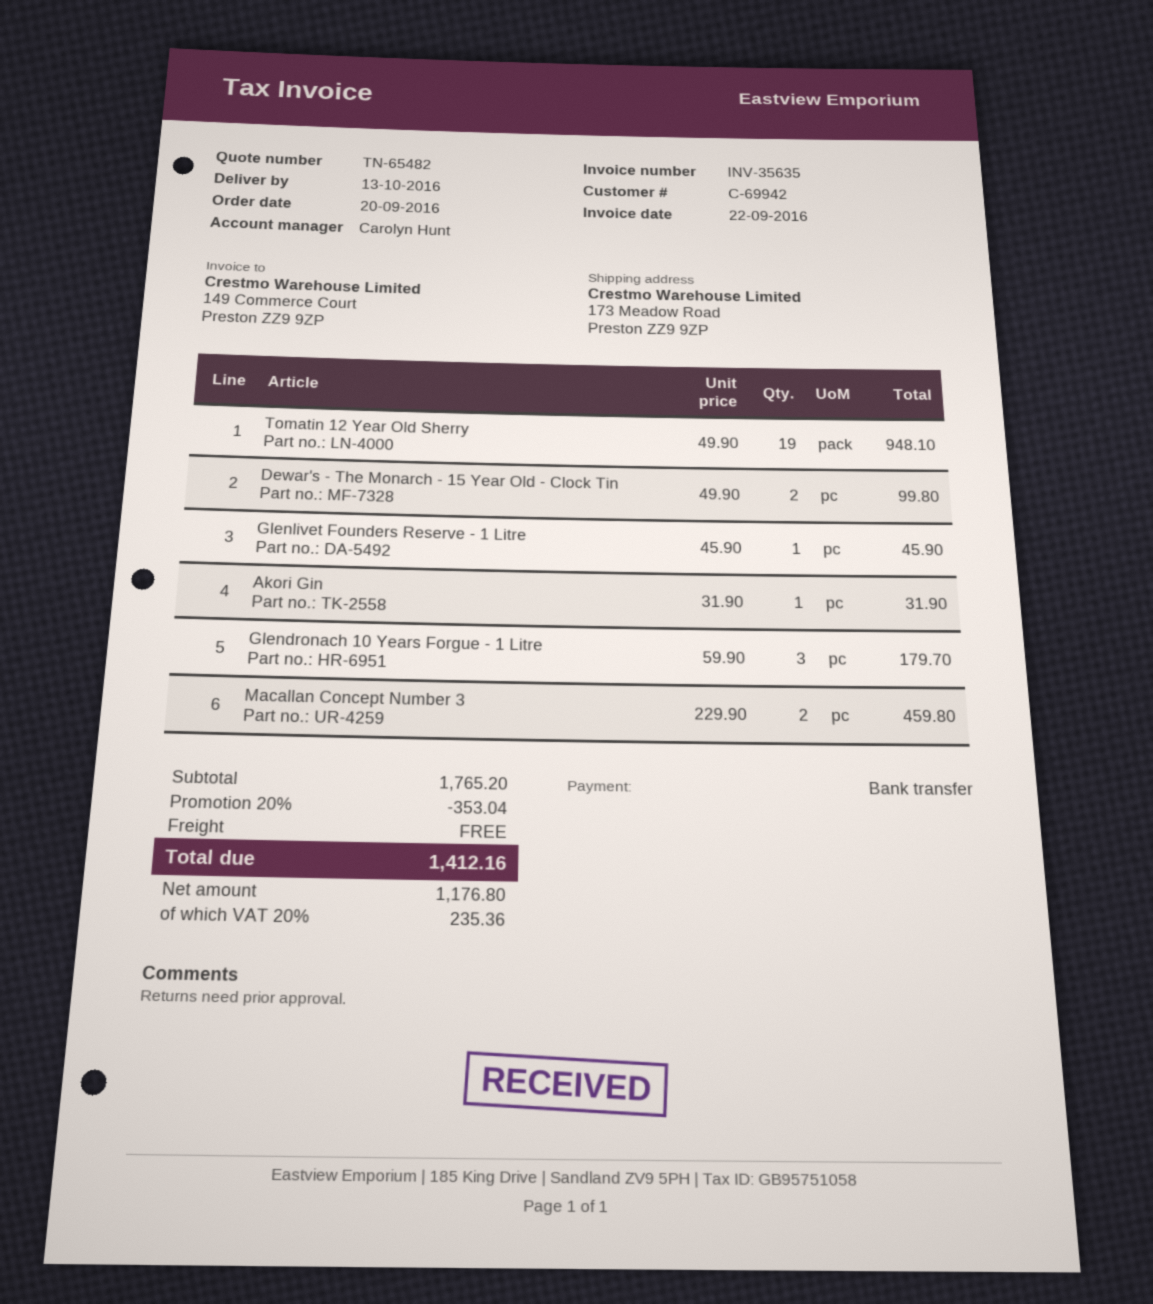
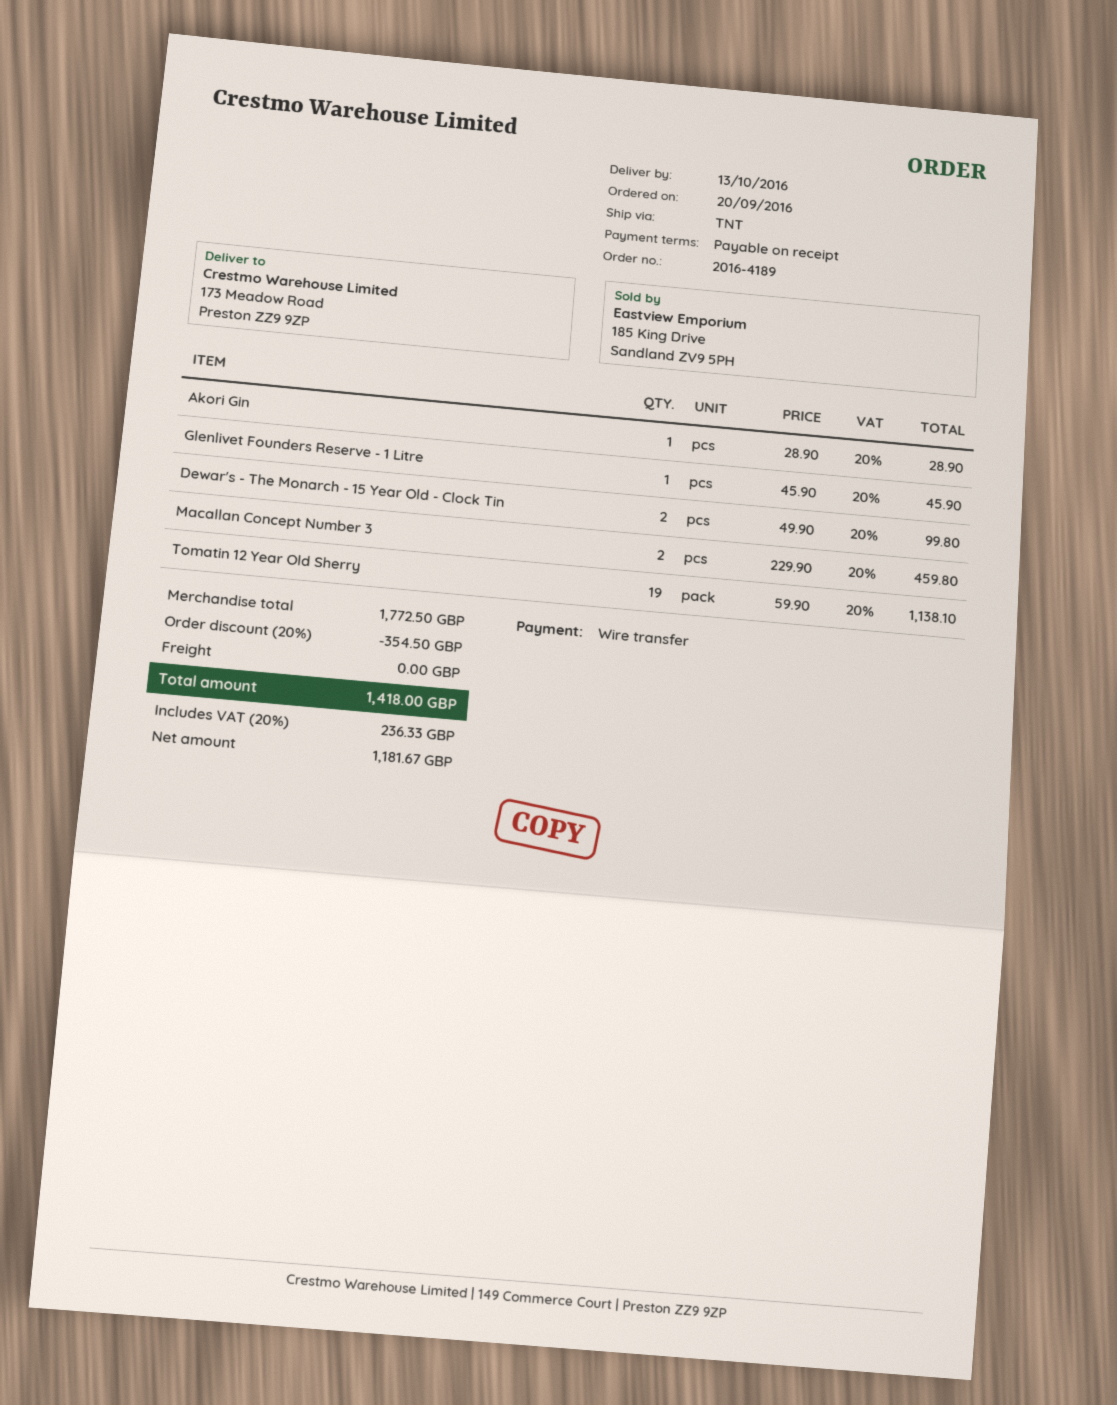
Tomatin 12 Year Old Sherry: 19 x 49.90 = 948.10 -> 19 x 59.90 = 1138.10
Akori Gin: 1 x 31.90 = 31.90 -> 1 x 28.90 = 28.90
Glendronach 10 Years Forgue - 1 Litre: 3 x 59.90 = 179.70 -> none
subtotal: 1765.20 -> 1772.50
discount: 20% = 353.04 -> 20% = 354.50
net: 1176.80 -> 1181.67
tax: 20% = 235.36 -> 20% = 236.33
total: 1412.16 -> 1418.00

